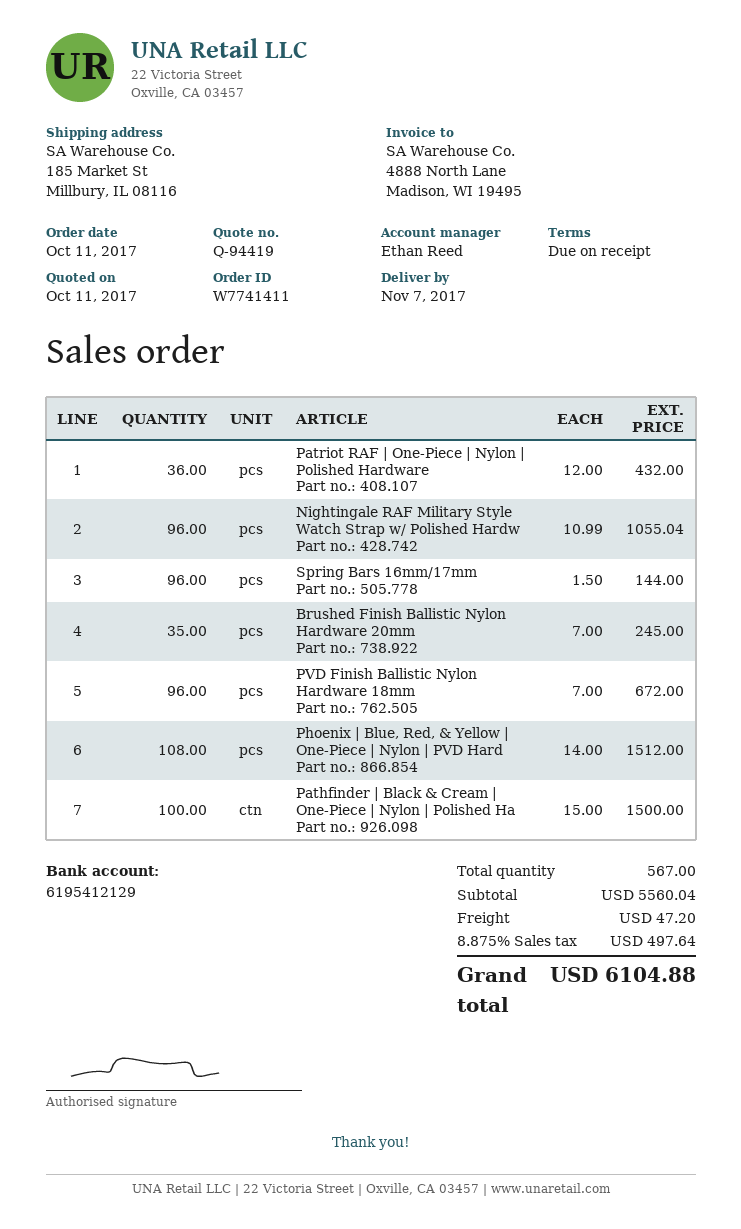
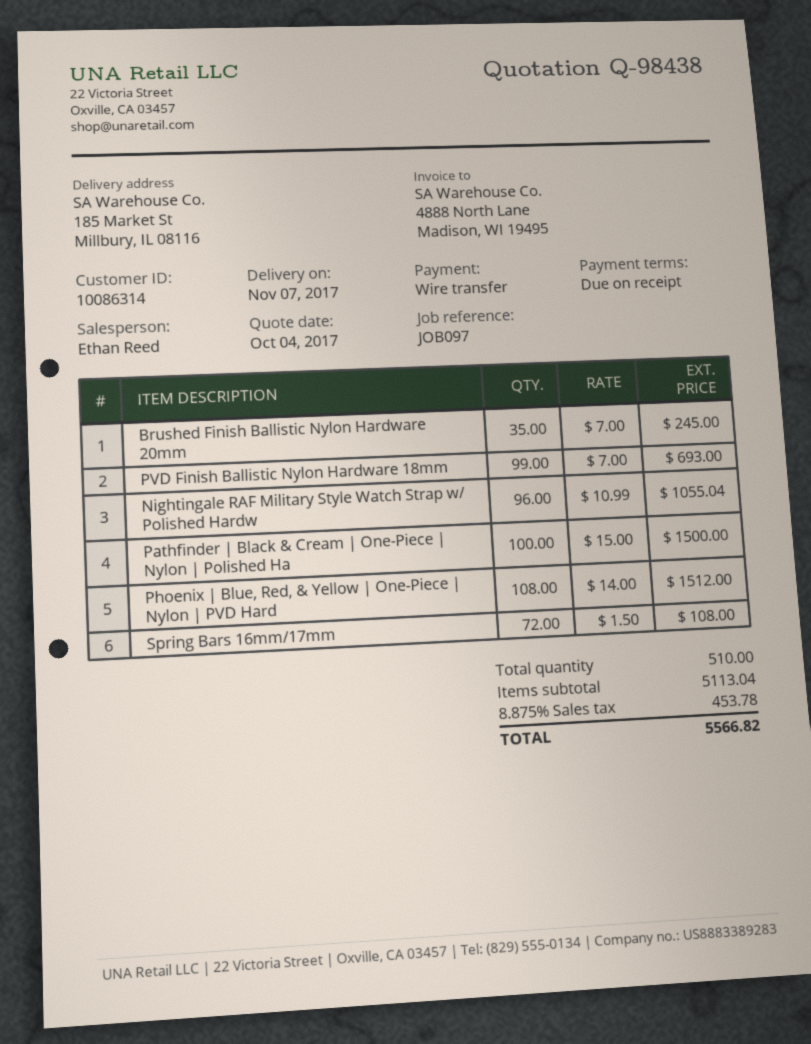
quote number: Q-94419 -> Q-98438
quote date: 2017-10-11 -> 2017-10-04
Patriot RAF | One-Piece | Nylon | Polished Hardware: 36 x 12.00 = 432.00 -> none
Spring Bars 16mm/17mm: 96 x 1.50 = 144.00 -> 72 x 1.50 = 108.00
PVD Finish Ballistic Nylon Hardware 18mm: 96 x 7.00 = 672.00 -> 99 x 7.00 = 693.00
total quantity: 567 -> 510
subtotal: 5560.04 -> 5113.04
shipping: 47.20 -> none
tax: 8.875% = 497.64 -> 8.875% = 453.78
total: 6104.88 -> 5566.82

